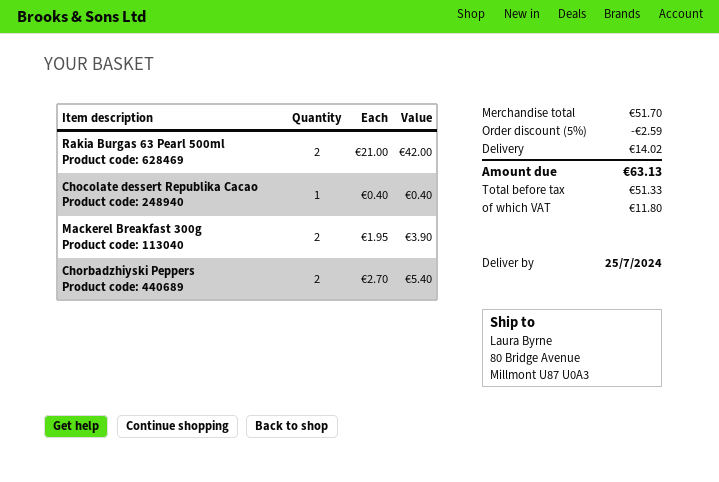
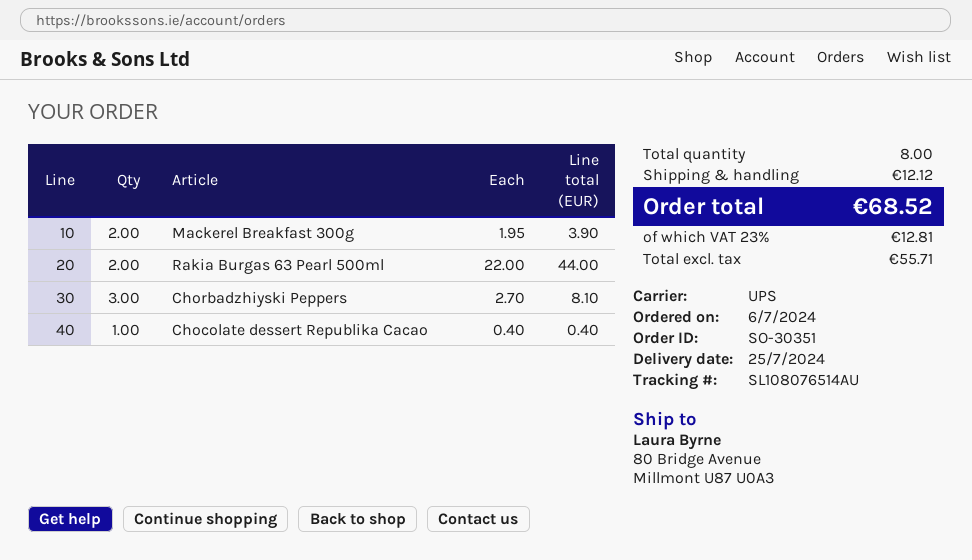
Rakia Burgas 63 Pearl 500ml: 2 x 21.00 = 42.00 -> 2 x 22.00 = 44.00
Chorbadzhiyski Peppers: 2 x 2.70 = 5.40 -> 3 x 2.70 = 8.10
discount: 5% = 2.59 -> none
shipping: 14.02 -> 12.12
net: 51.33 -> 55.71
tax: 11.80 -> 12.81
total: 63.13 -> 68.52

